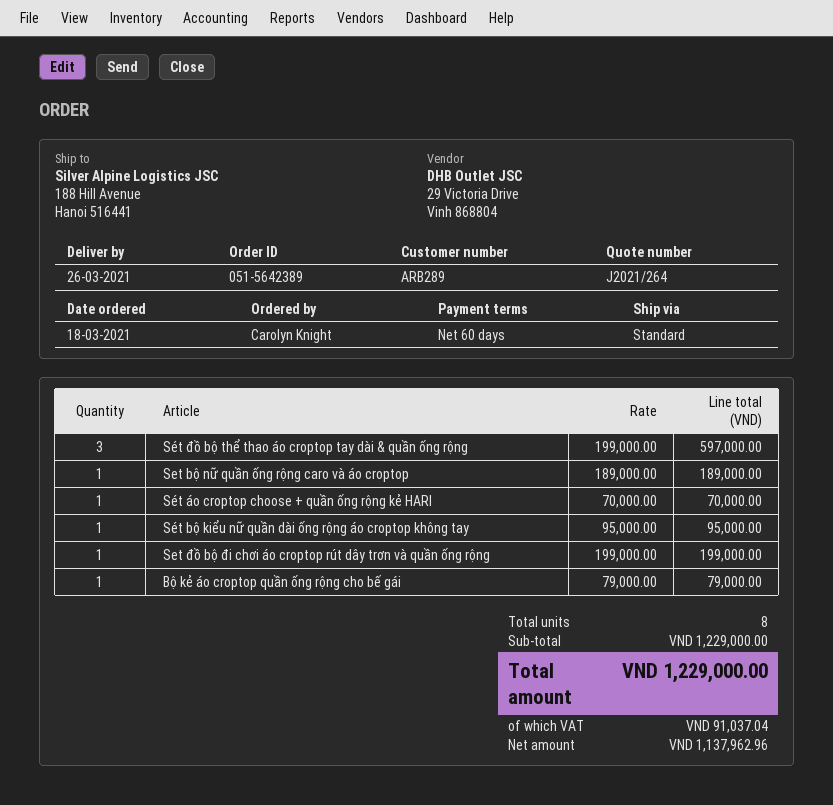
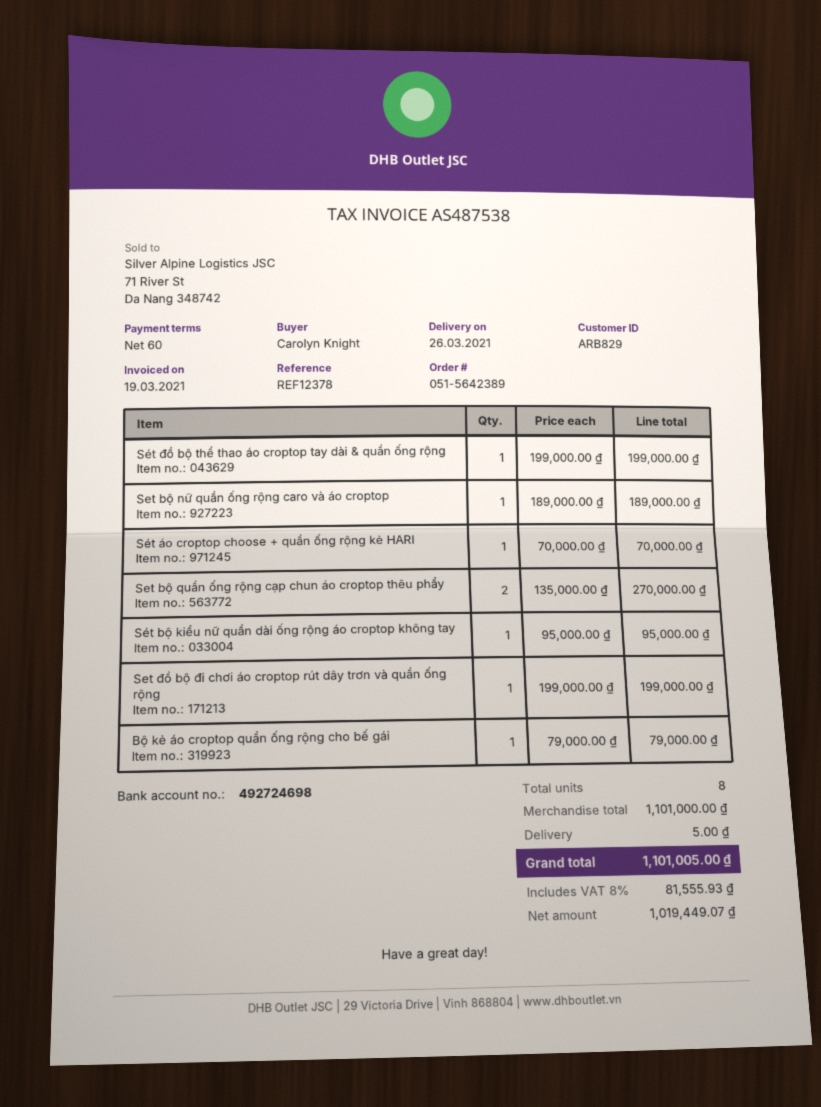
customer number: ARB289 -> ARB829
Sét đồ bộ thể thao áo croptop tay dài & quần ống rộng: 3 x 199000.00 = 597000.00 -> 1 x 199000.00 = 199000.00
Set bộ quần ống rộng cạp chun áo croptop thêu phẩy: none -> 2 x 135000.00 = 270000.00
subtotal: 1229000.00 -> 1101000.00
shipping: none -> 5.00
net: 1137962.96 -> 1019449.07
tax: 91037.04 -> 81555.93
total: 1229000.00 -> 1101005.00

